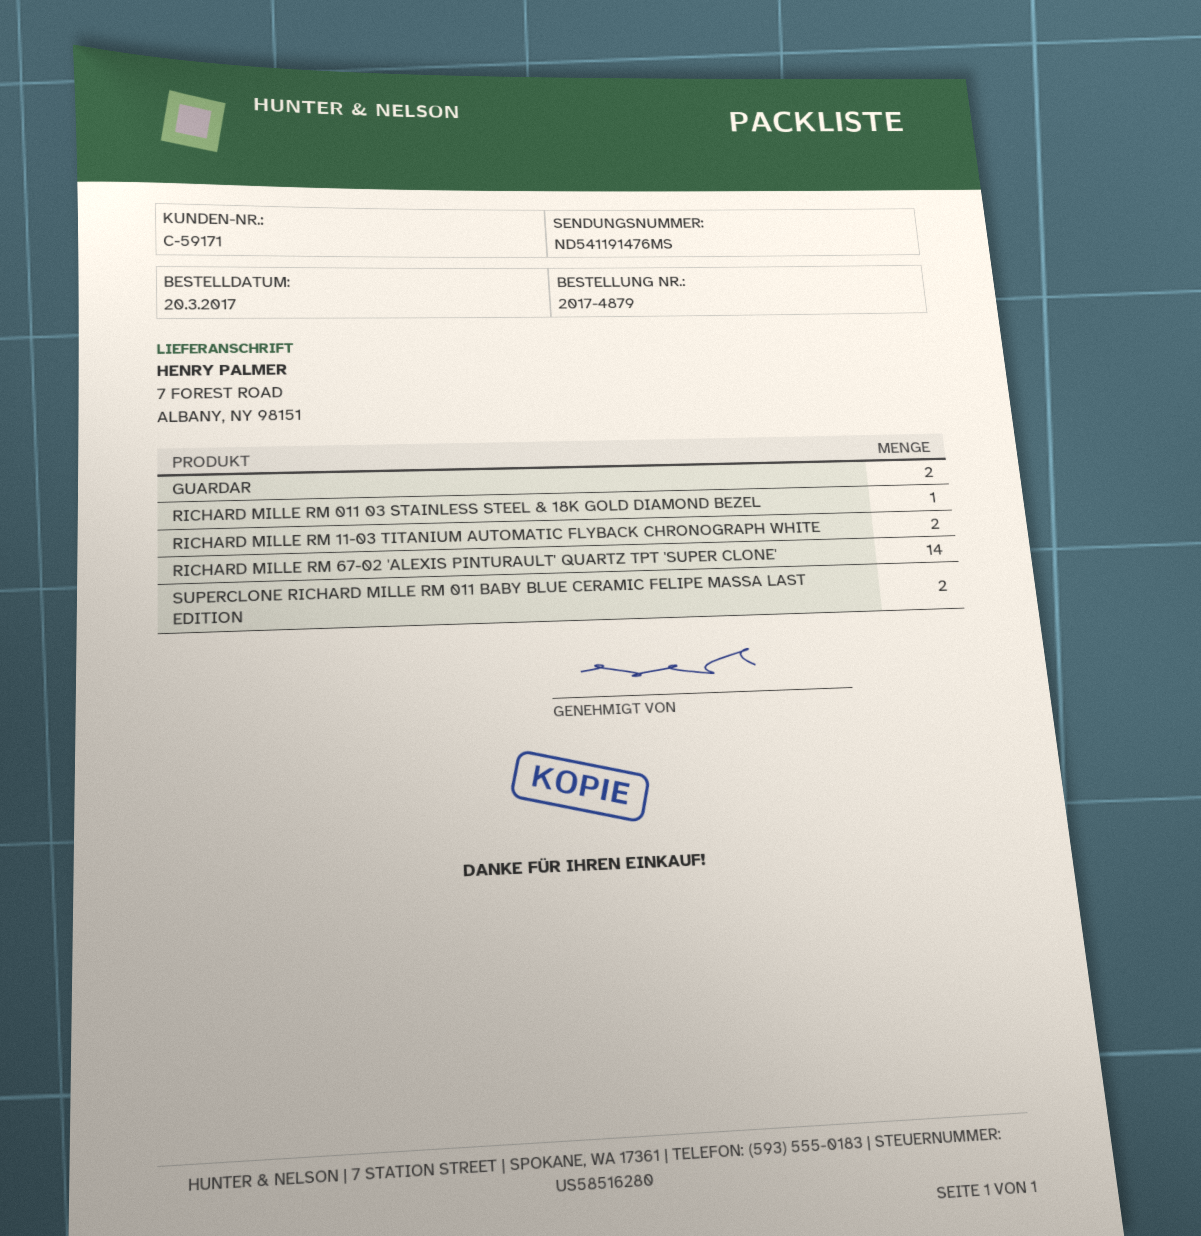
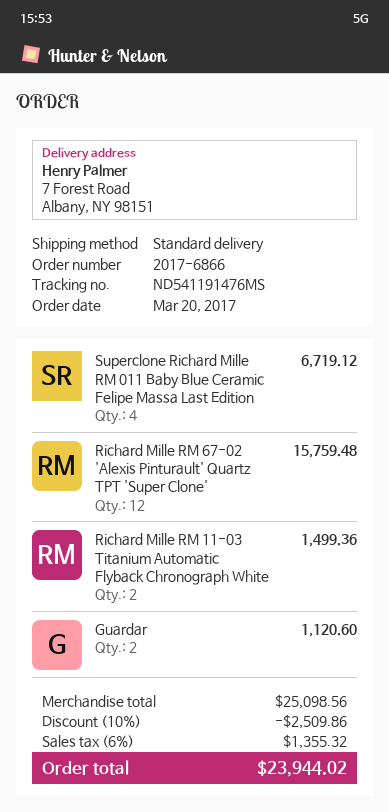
order number: 2017-4879 -> 2017-6866
RICHARD MILLE RM 011 03 STAINLESS STEEL & 18K GOLD DIAMOND BEZEL: 1 -> none
RICHARD MILLE RM 67-02 'ALEXIS PINTURAULT' QUARTZ TPT 'SUPER CLONE': 14 -> 12
SUPERCLONE RICHARD MILLE RM 011 BABY BLUE CERAMIC FELIPE MASSA LAST EDITION: 2 -> 4

